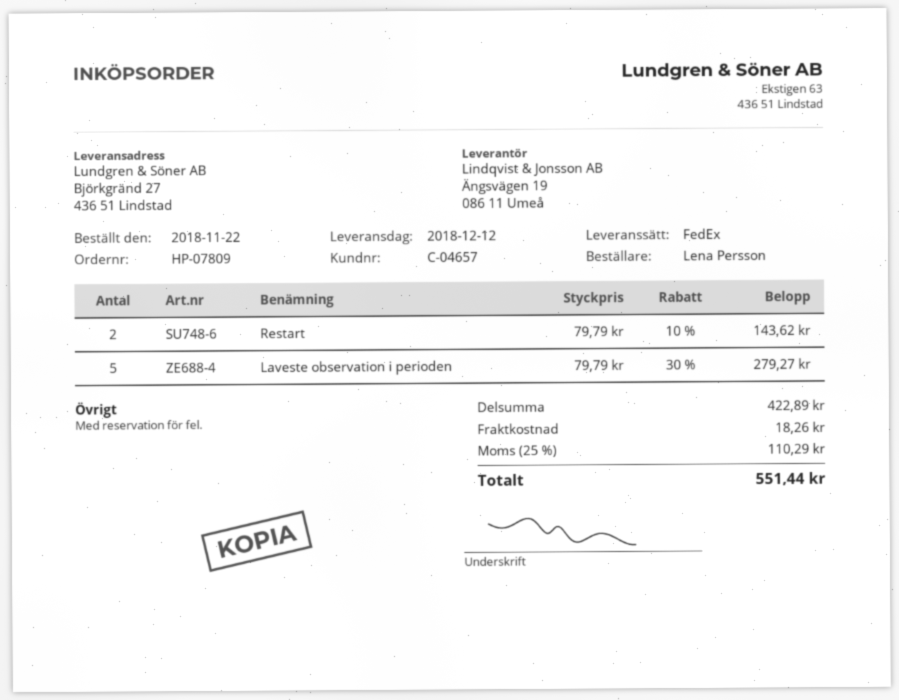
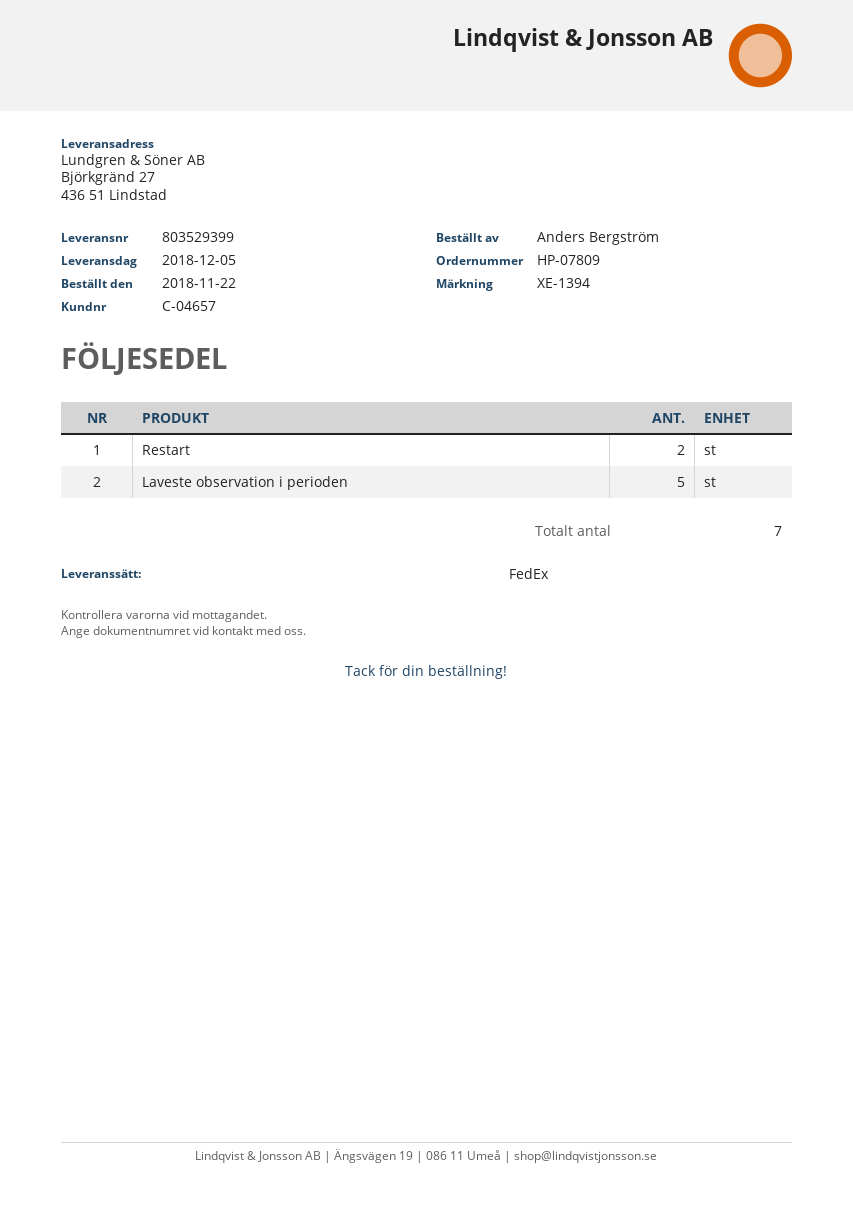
delivery date: 2018-12-12 -> 2018-12-05
ordered by: Lena Persson -> Anders Bergström

